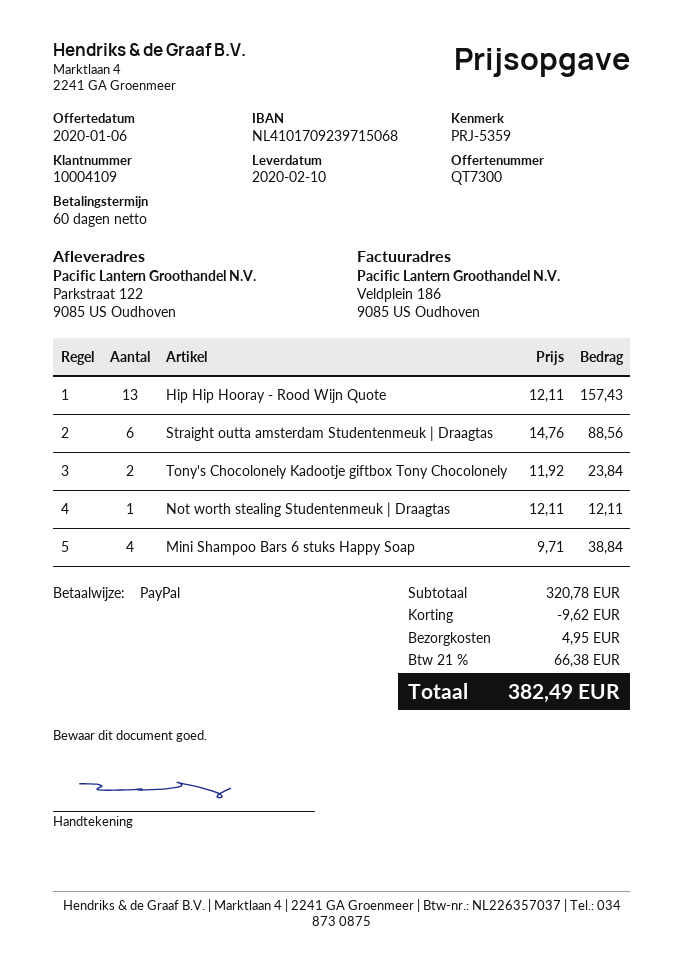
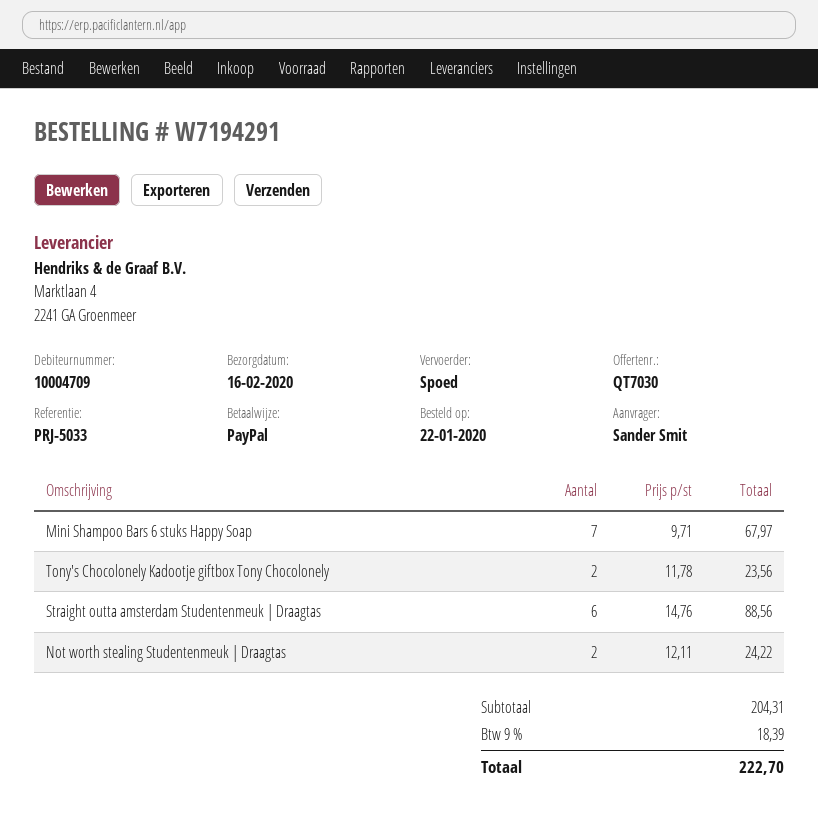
quote number: QT7300 -> QT7030
delivery date: 2020-02-10 -> 2020-02-16
customer number: 10004109 -> 10004709
reference: PRJ-5359 -> PRJ-5033
Hip Hip Hooray - Rood Wijn Quote: 13 x 12.11 = 157.43 -> none
Tony's Chocolonely Kadootje giftbox Tony Chocolonely: 2 x 11.92 = 23.84 -> 2 x 11.78 = 23.56
Not worth stealing Studentenmeuk | Draagtas: 1 x 12.11 = 12.11 -> 2 x 12.11 = 24.22
Mini Shampoo Bars 6 stuks Happy Soap: 4 x 9.71 = 38.84 -> 7 x 9.71 = 67.97
subtotal: 320.78 -> 204.31
discount: 9.62 -> none
shipping: 4.95 -> none
tax: 21% = 66.38 -> 9% = 18.39
total: 382.49 -> 222.70

